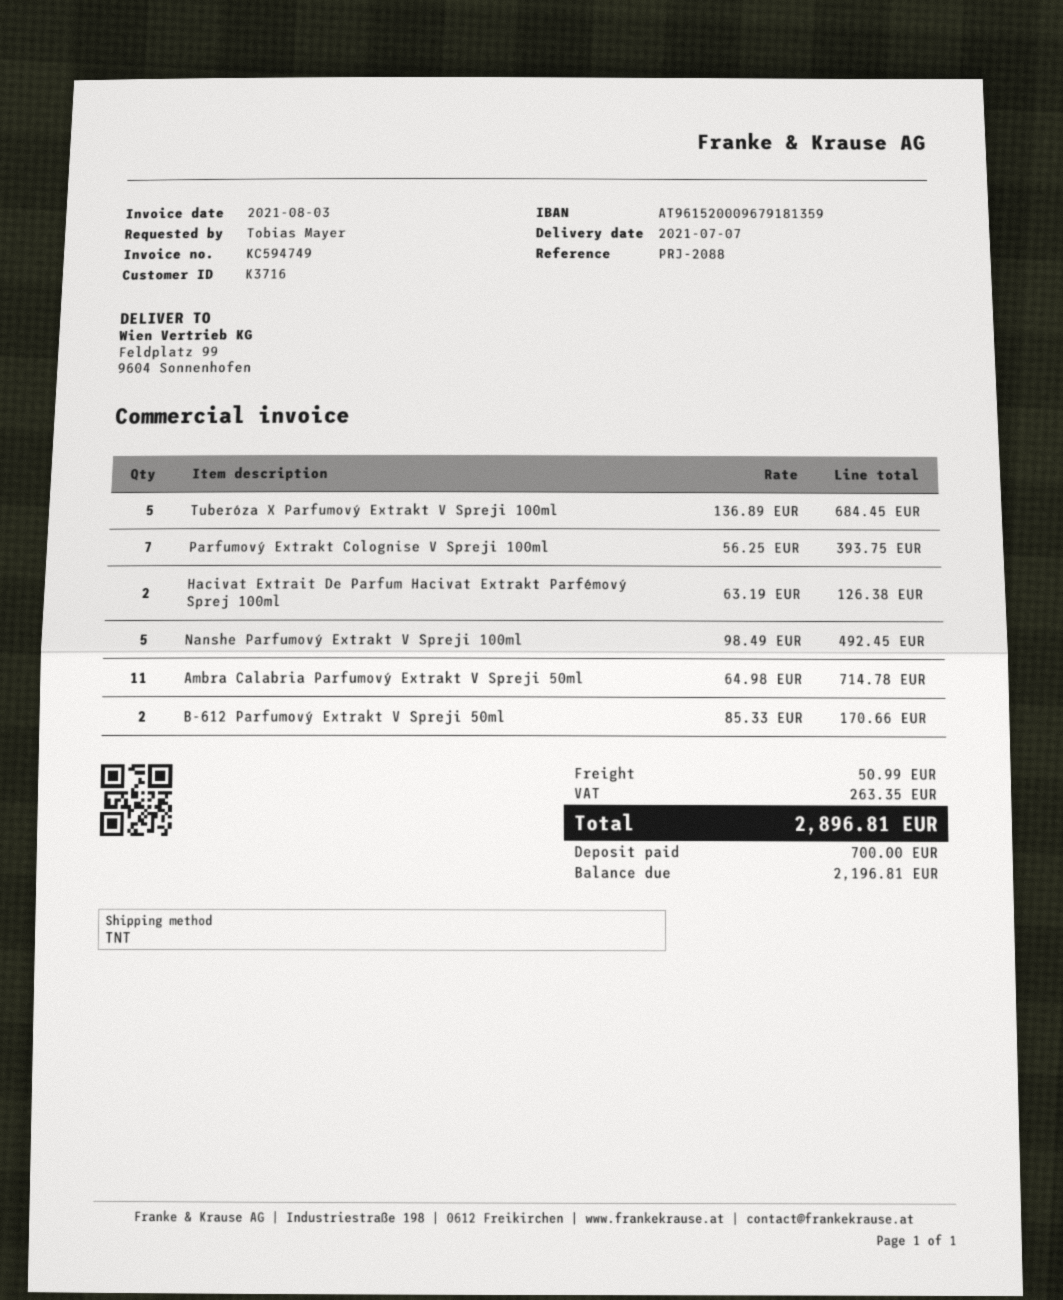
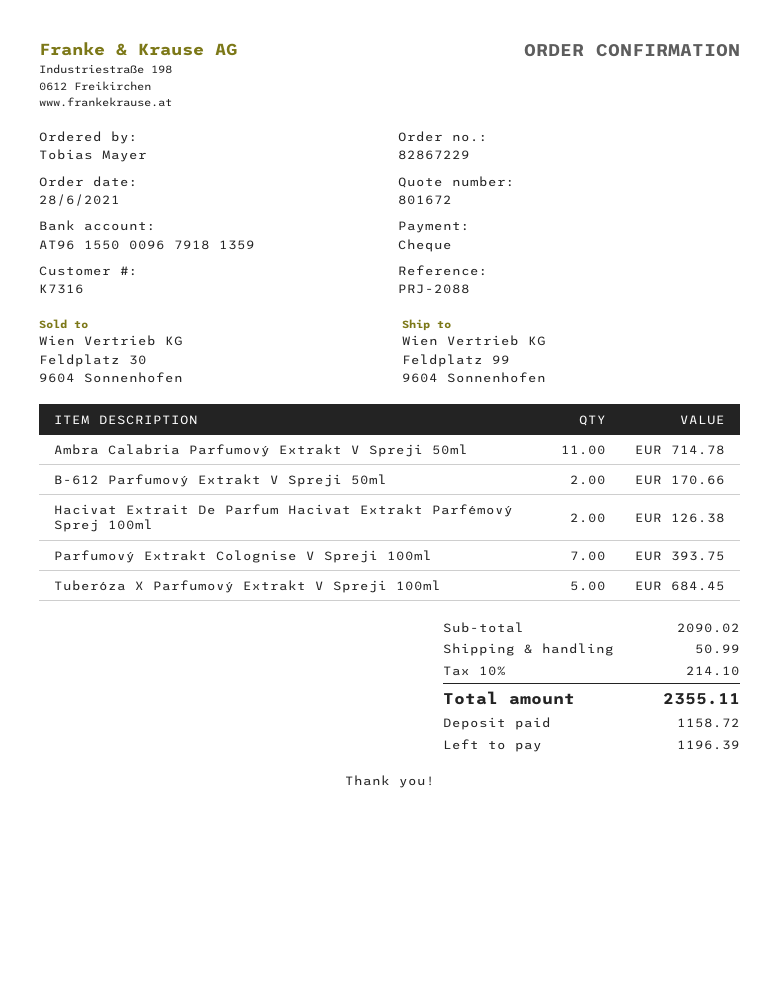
customer number: K3716 -> K7316
bank account: AT961520009679181359 -> AT961550009679181359
Nanshe Parfumový Extrakt V Spreji 100ml: 5 for 492.45 -> none
tax: 263.35 -> 214.10
total: 2896.81 -> 2355.11
deposit: 700.00 -> 1158.72
balance: 2196.81 -> 1196.39

